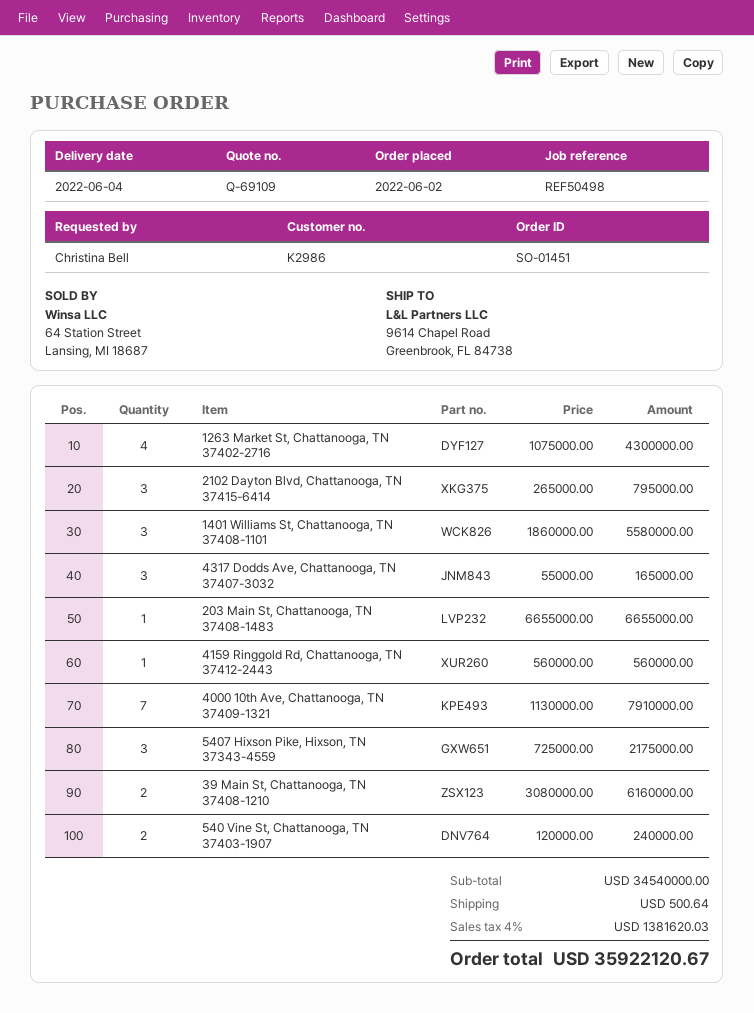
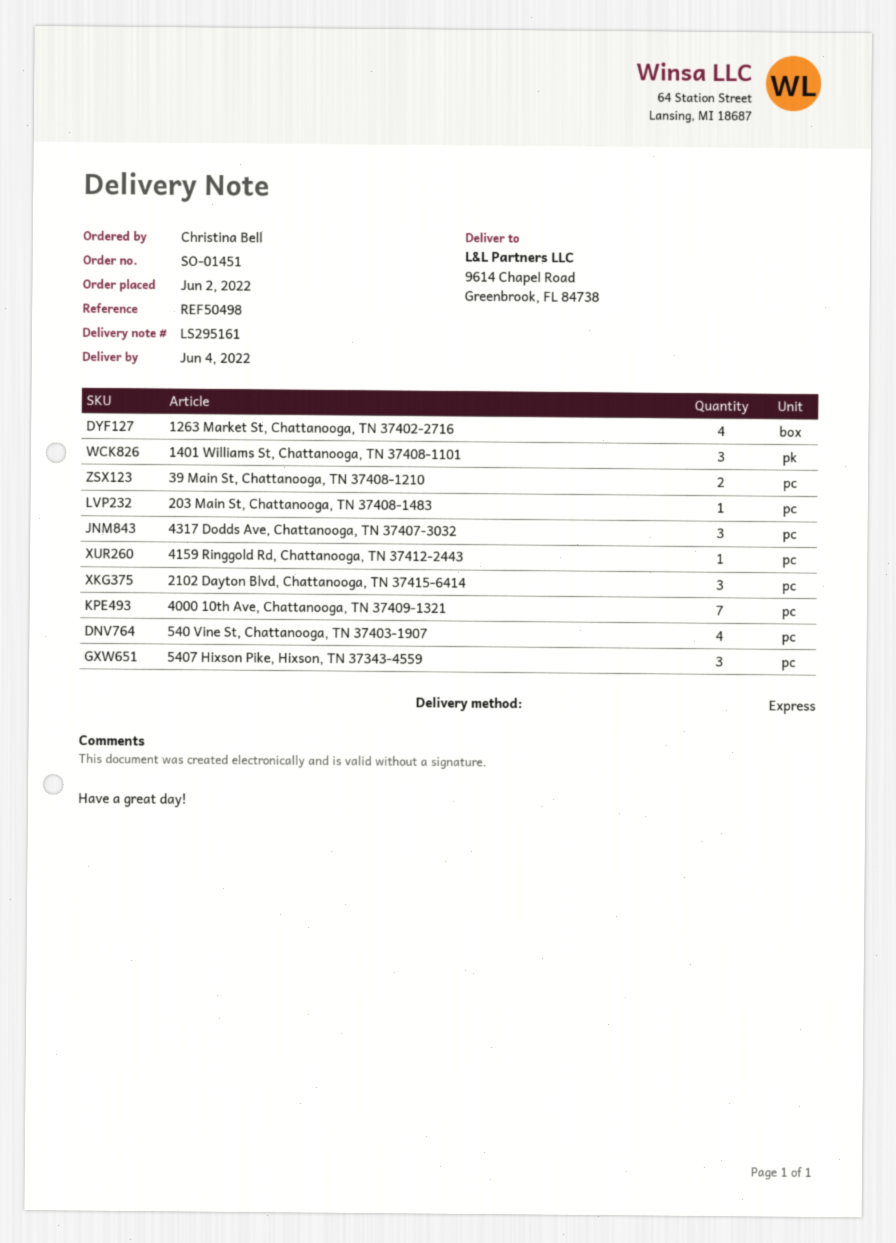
540 Vine St, Chattanooga, TN 37403-1907: 2 -> 4

